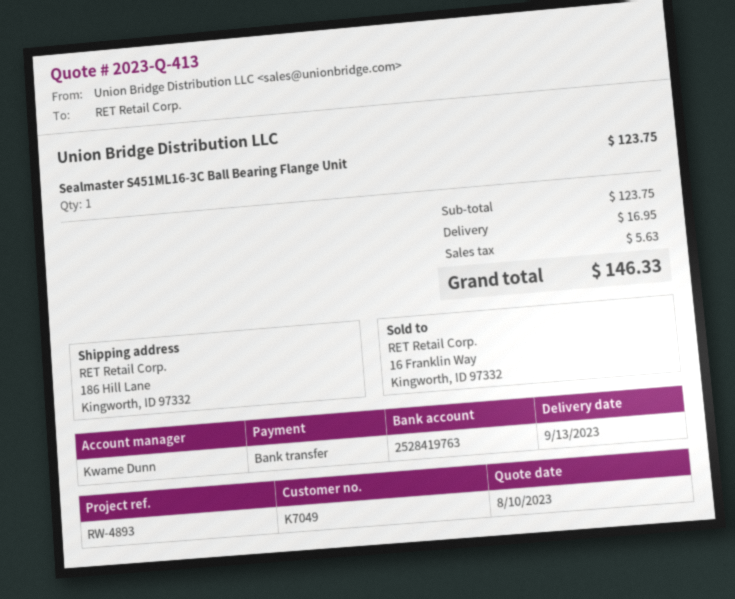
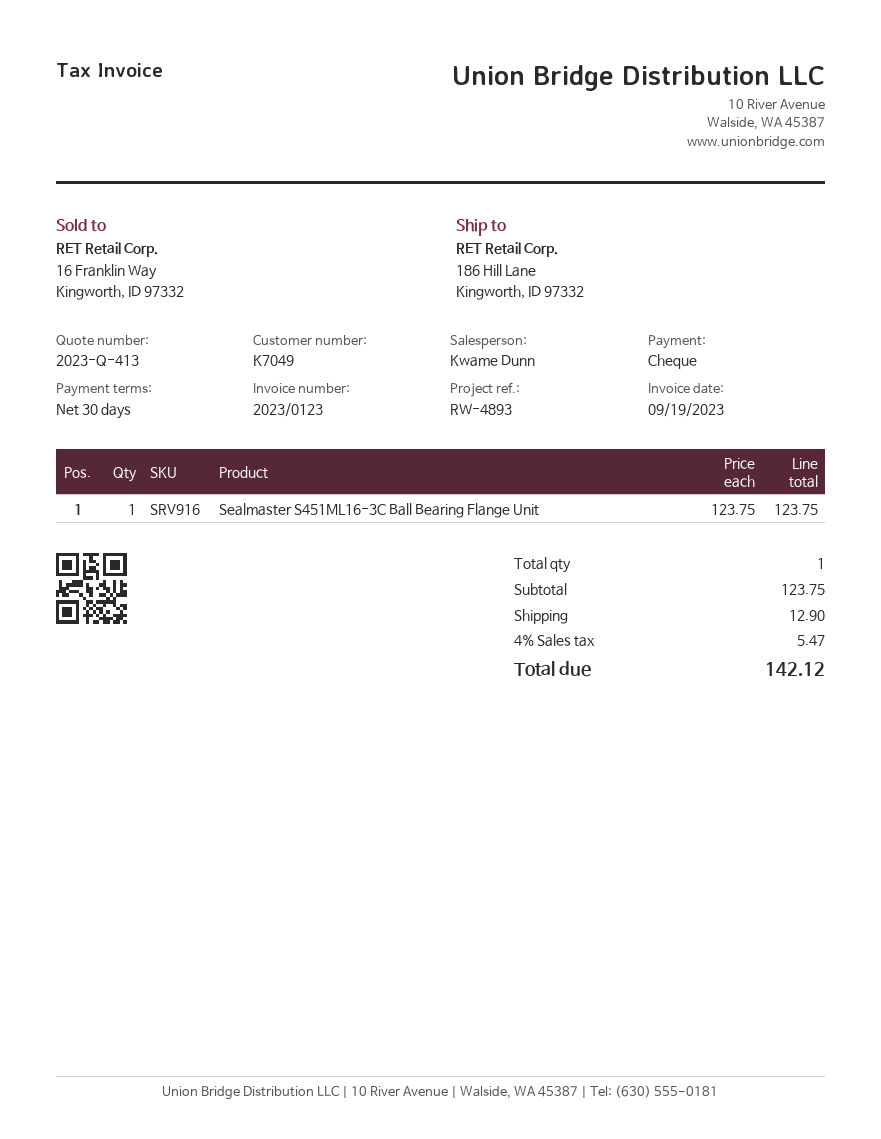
payment method: bank transfer -> cheque
shipping: 16.95 -> 12.90
tax: 5.63 -> 5.47
total: 146.33 -> 142.12

